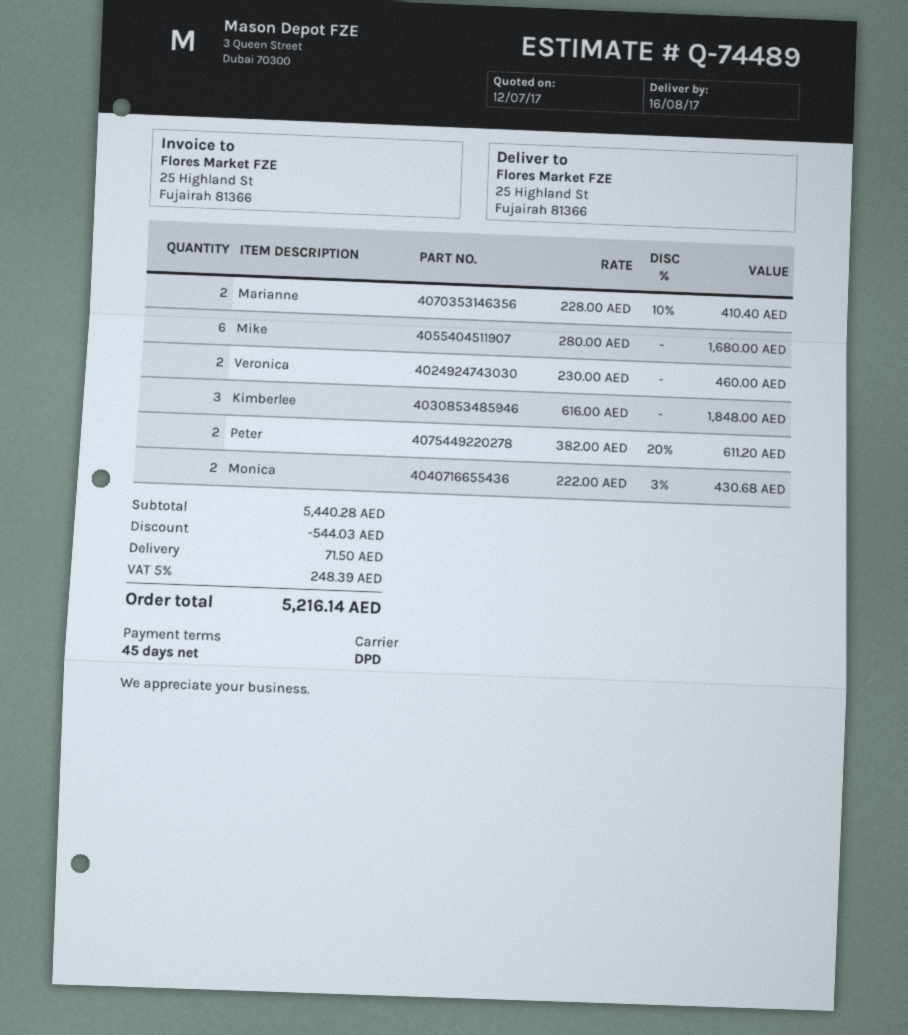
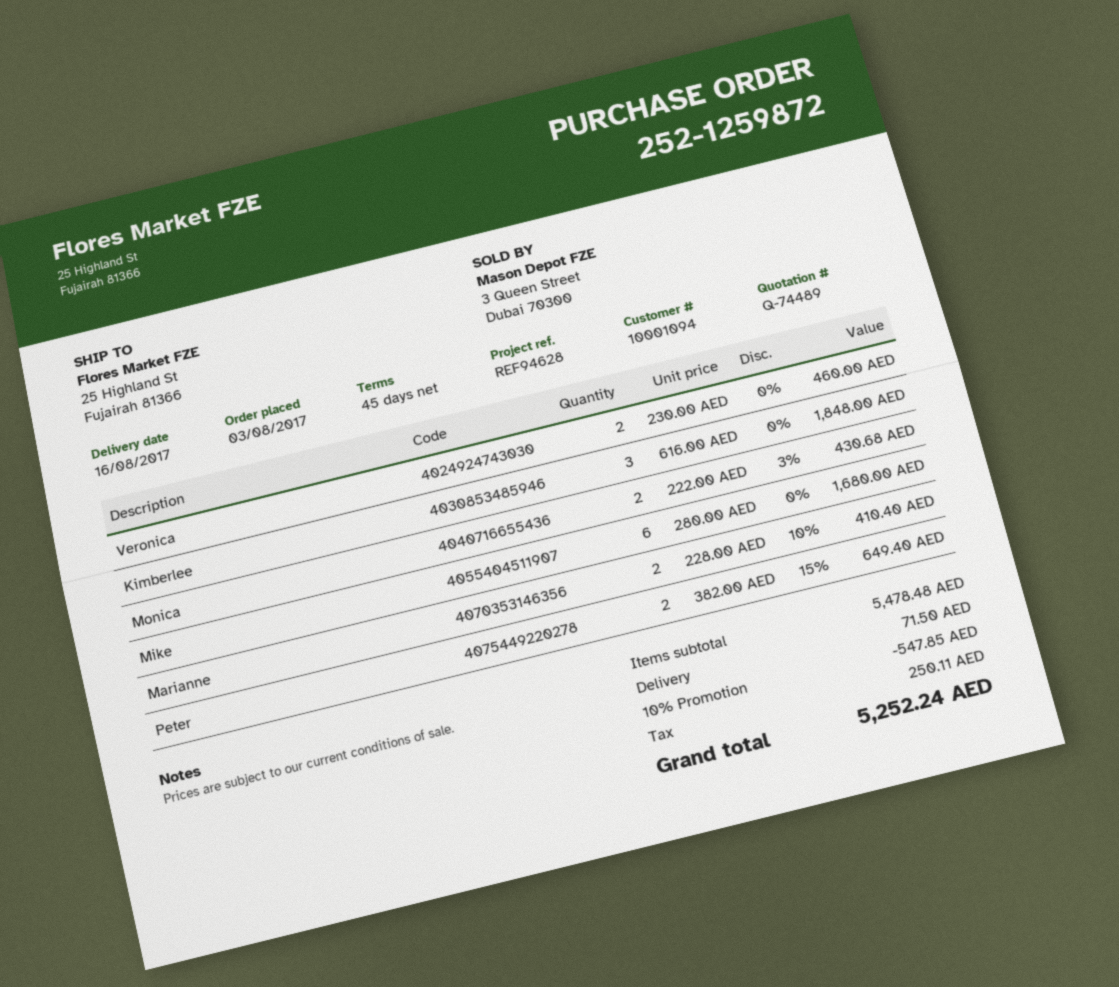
Peter: 2 x 382.00 - 20% = 611.20 -> 2 x 382.00 - 15% = 649.40
subtotal: 5440.28 -> 5478.48
discount: 544.03 -> 547.85
tax: 248.39 -> 250.11
total: 5216.14 -> 5252.24

